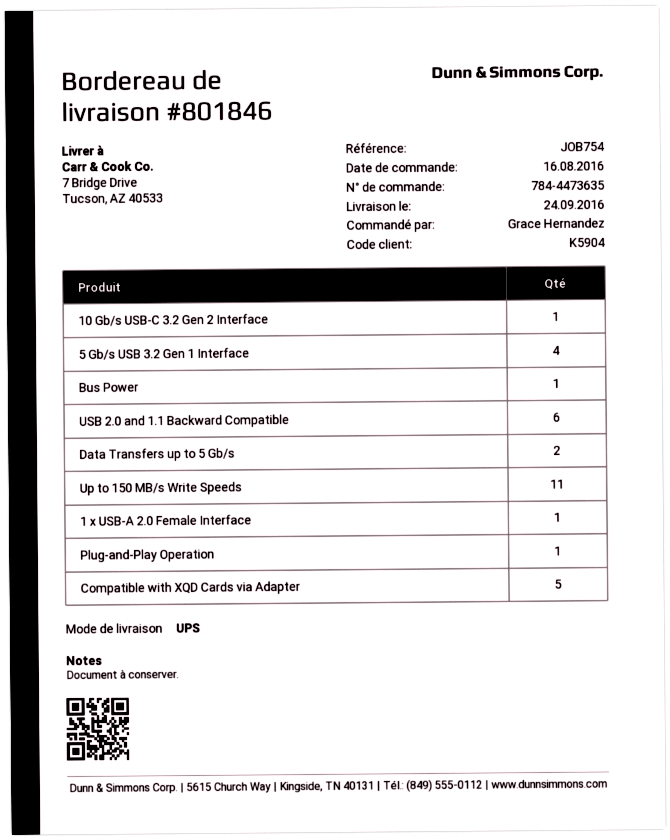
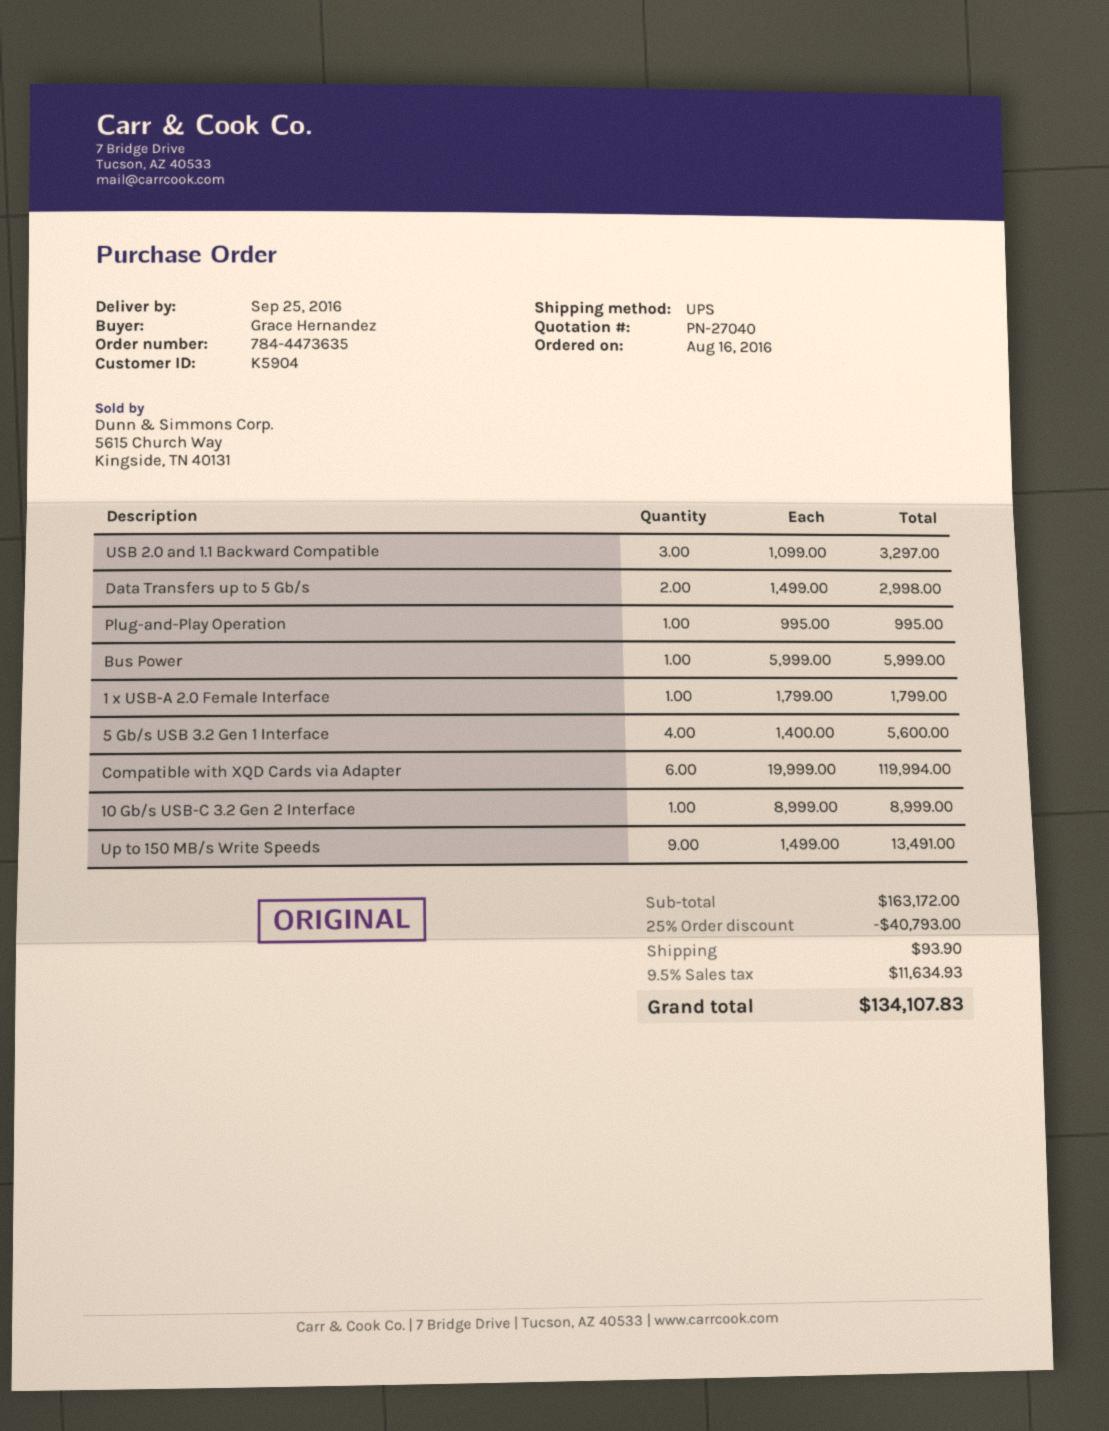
delivery date: 2016-09-24 -> 2016-09-25
USB 2.0 and 1.1 Backward Compatible: 6 -> 3
Up to 150 MB/s Write Speeds: 11 -> 9
Compatible with XQD Cards via Adapter: 5 -> 6

